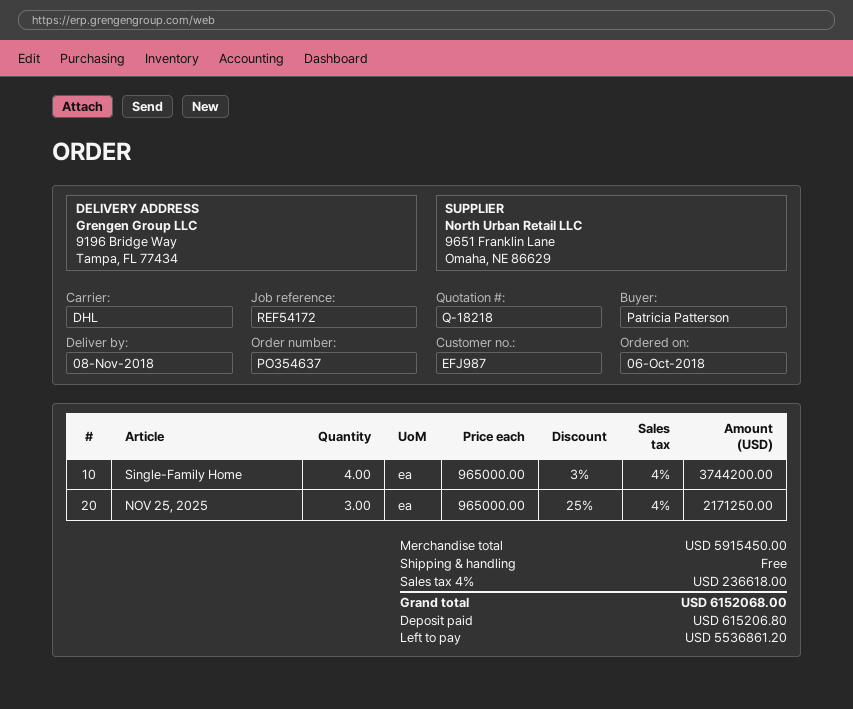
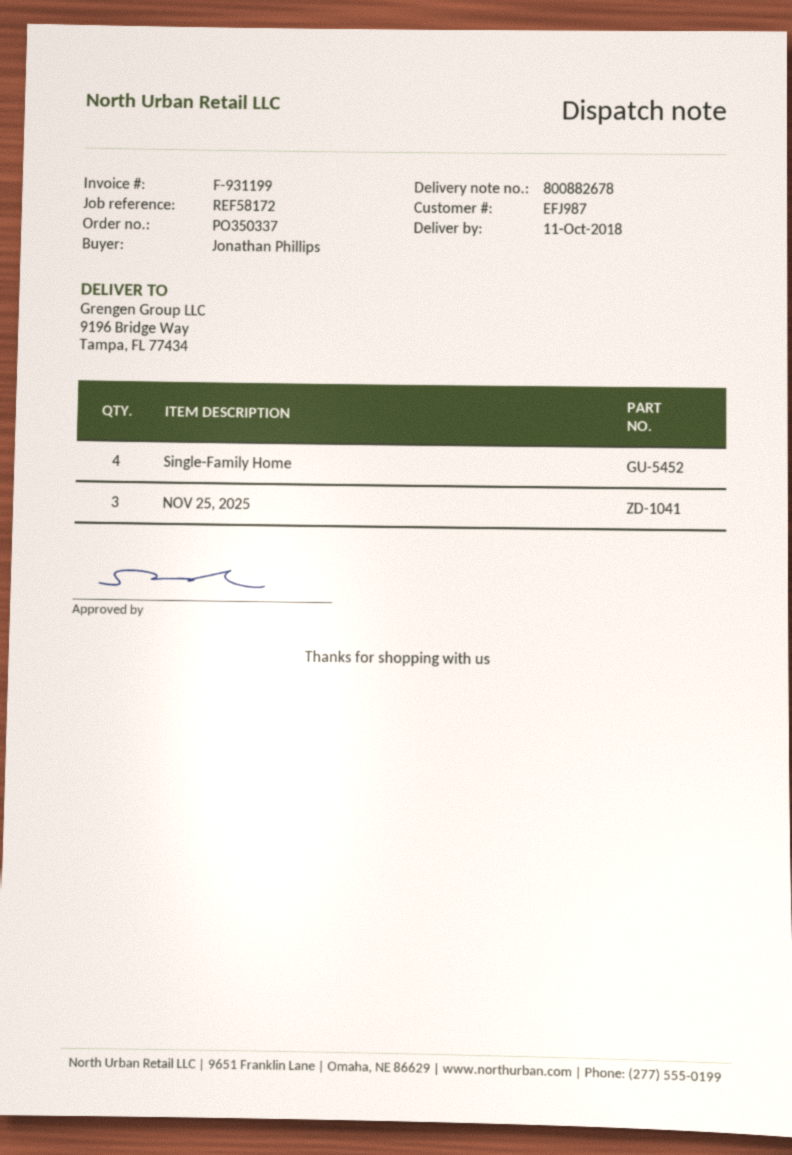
order number: PO354637 -> PO350337
delivery date: 2018-11-08 -> 2018-10-11
reference: REF54172 -> REF58172
ordered by: Patricia Patterson -> Jonathan Phillips

